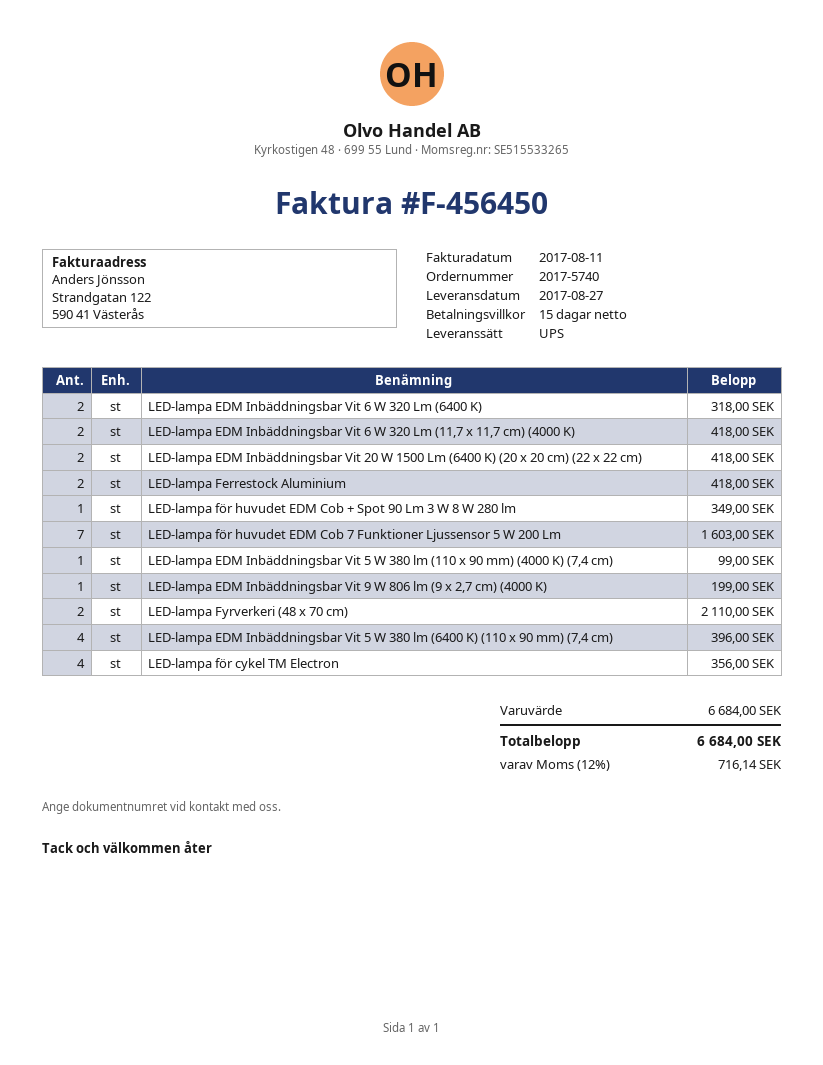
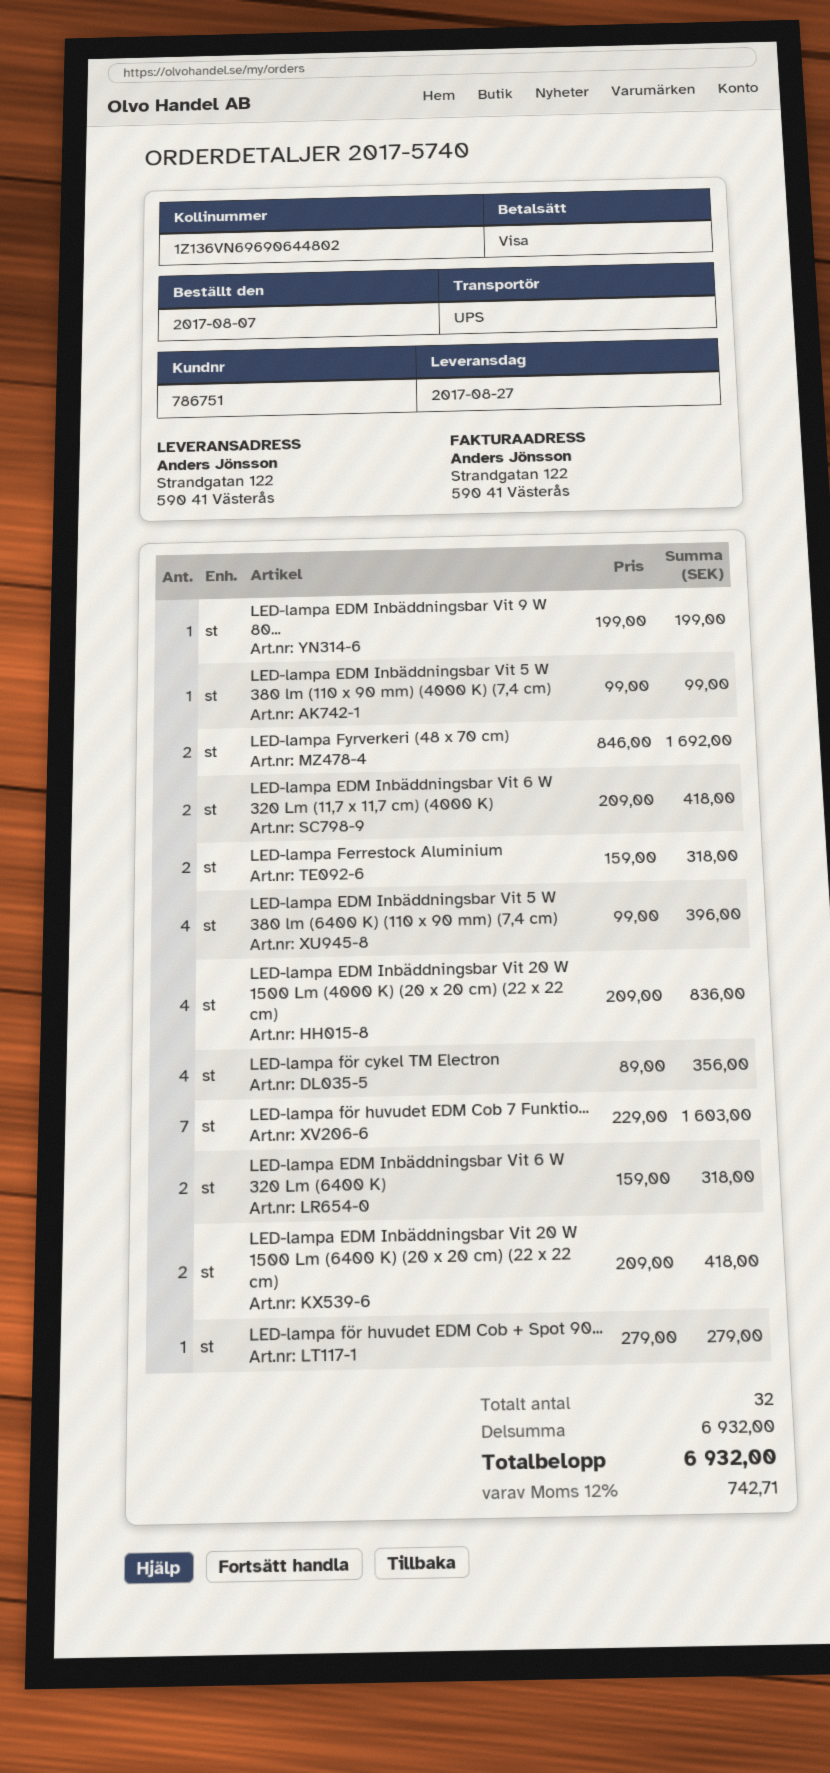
LED-lampa Ferrestock Aluminium: 2 for 418.00 -> 2 for 318.00
LED-lampa för huvudet EDM Cob + Spot 90 Lm 3 W 8 W 280 lm: 1 for 349.00 -> 1 for 279.00
LED-lampa Fyrverkeri (48 x 70 cm): 2 for 2110.00 -> 2 for 1692.00
LED-lampa EDM Inbäddningsbar Vit 20 W 1500 Lm (4000 K) (20 x 20 cm) (22 x 22 cm): none -> 4 for 836.00
subtotal: 6684.00 -> 6932.00
tax: 12% = 716.14 -> 12% = 742.71
total: 6684.00 -> 6932.00

